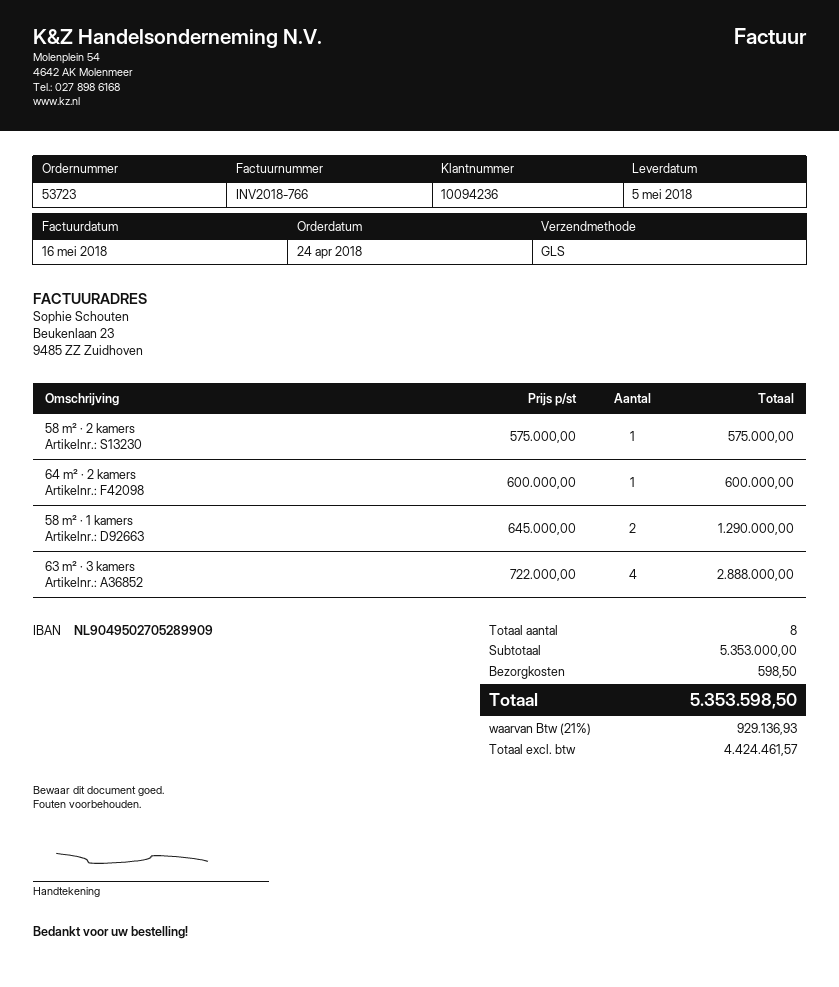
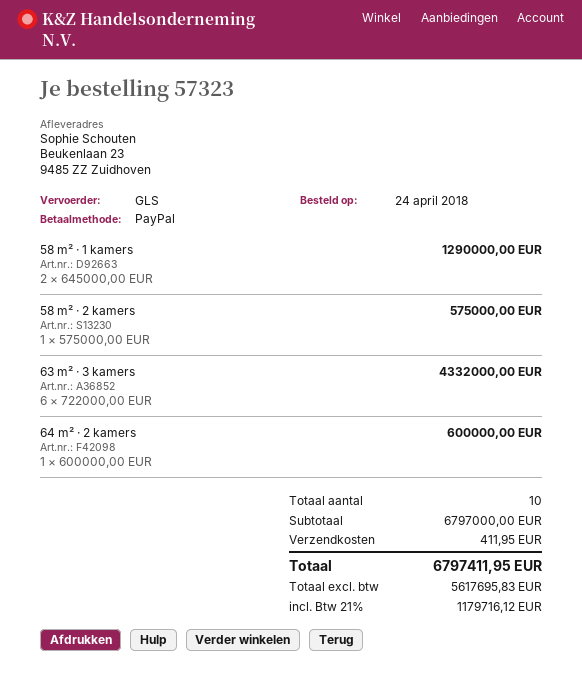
order number: 53723 -> 57323
63 m² · 3 kamers: 4 x 722000.00 = 2888000.00 -> 6 x 722000.00 = 4332000.00
total quantity: 8 -> 10
subtotal: 5353000.00 -> 6797000.00
shipping: 598.50 -> 411.95
net: 4424461.57 -> 5617695.83
tax: 21% = 929136.93 -> 21% = 1179716.12
total: 5353598.50 -> 6797411.95

